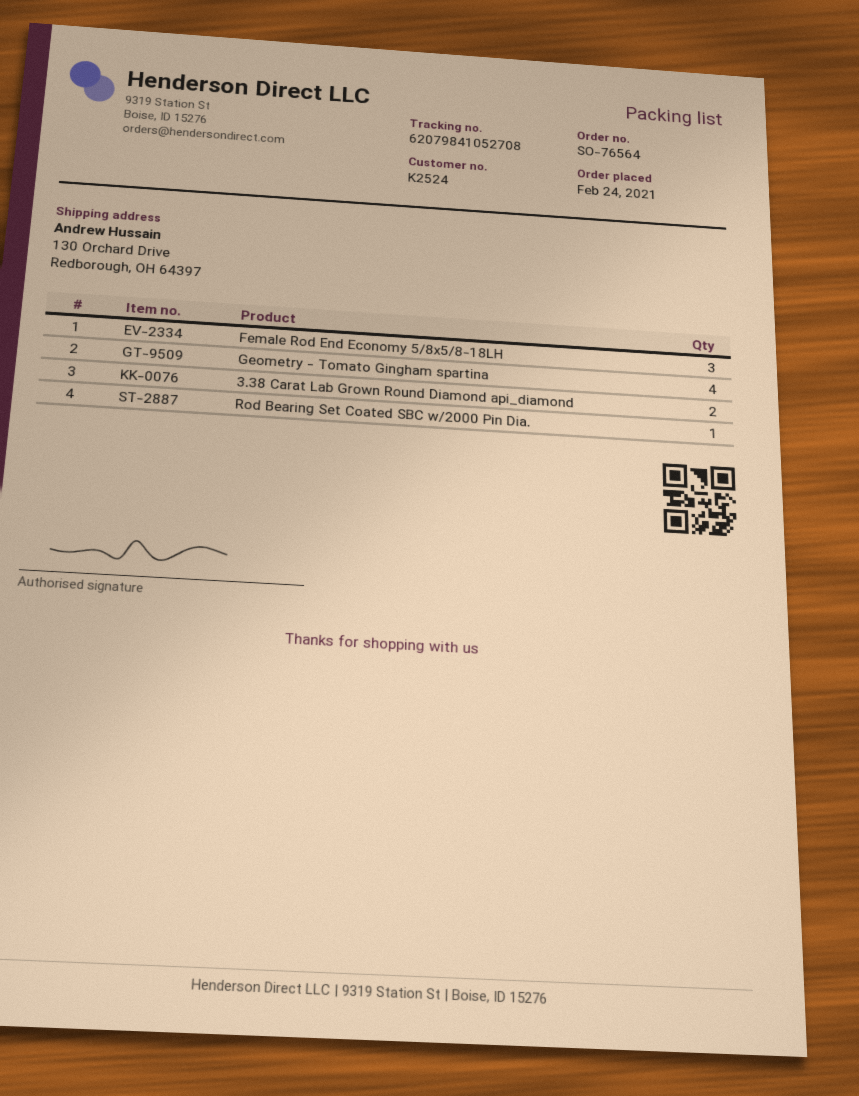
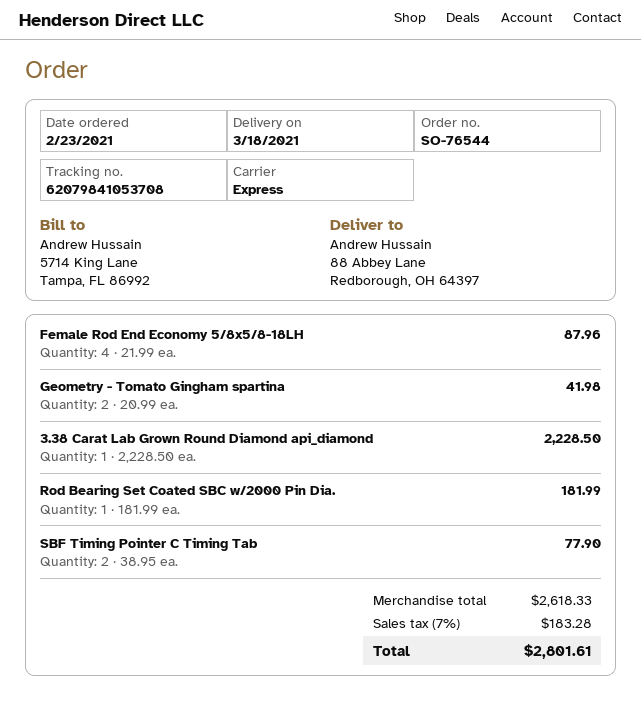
order number: SO-76564 -> SO-76544
order date: 2021-02-24 -> 2021-02-23
tracking number: 62079841052708 -> 62079841053708
ship to: 130 Orchard Drive, Redborough, OH 64397 -> 88 Abbey Lane, Redborough, OH 64397
Female Rod End Economy 5/8x5/8-18LH: 3 -> 4
Geometry - Tomato Gingham spartina: 4 -> 2
3.38 Carat Lab Grown Round Diamond api_diamond: 2 -> 1
SBF Timing Pointer C Timing Tab: none -> 2

